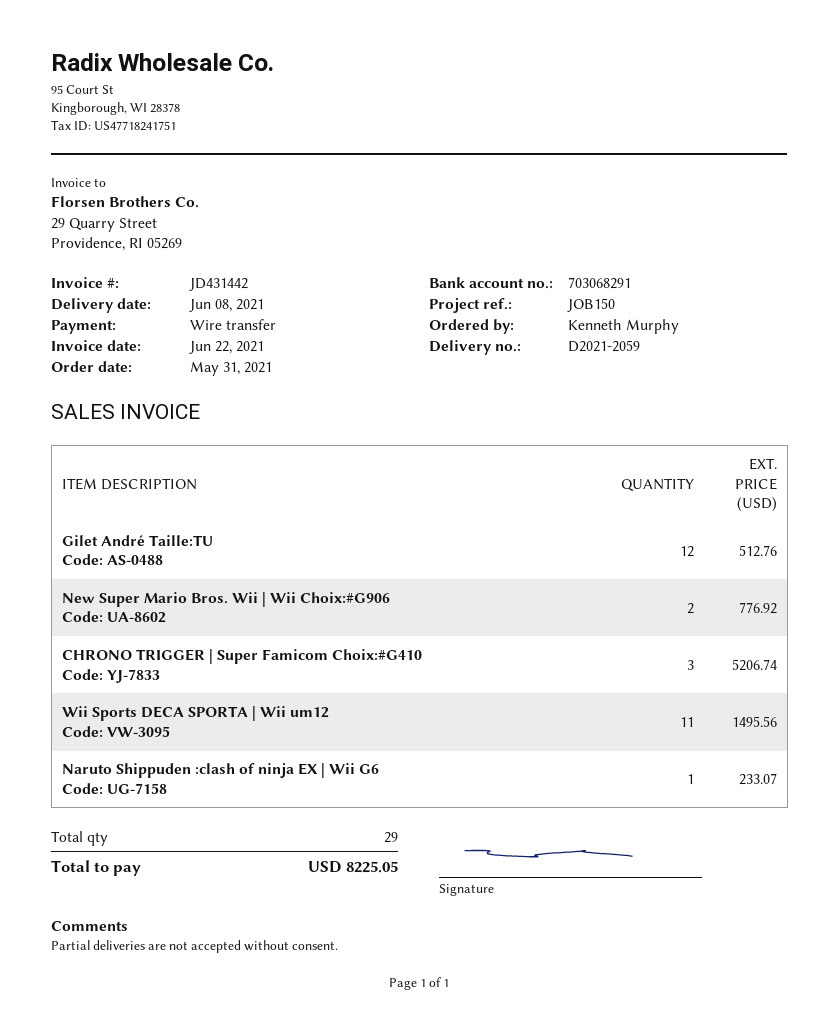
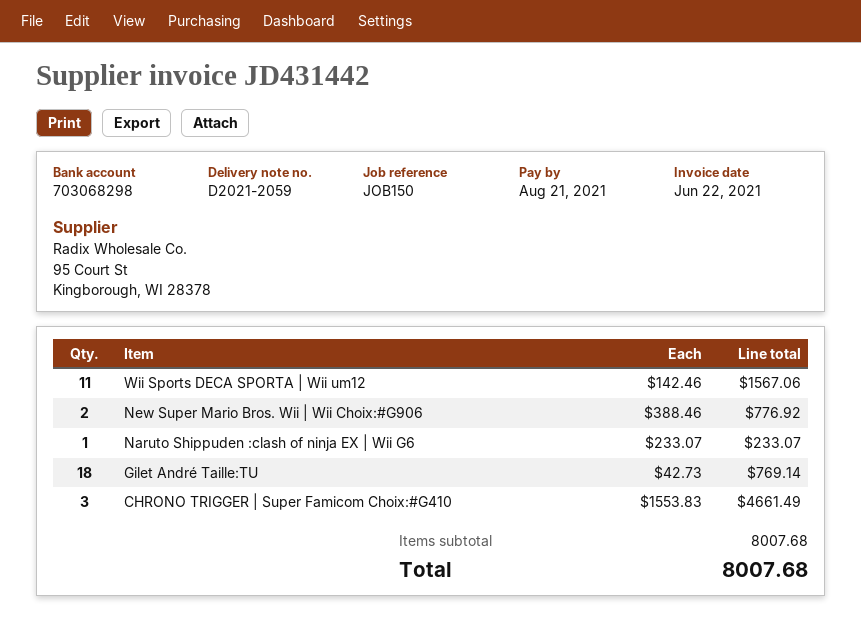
bank account: 703068291 -> 703068298
Gilet André Taille:TU: 12 for 512.76 -> 18 for 769.14
CHRONO TRIGGER | Super Famicom Choix:#G410: 3 for 5206.74 -> 3 for 4661.49
Wii Sports DECA SPORTA | Wii um12: 11 for 1495.56 -> 11 for 1567.06
total: 8225.05 -> 8007.68

